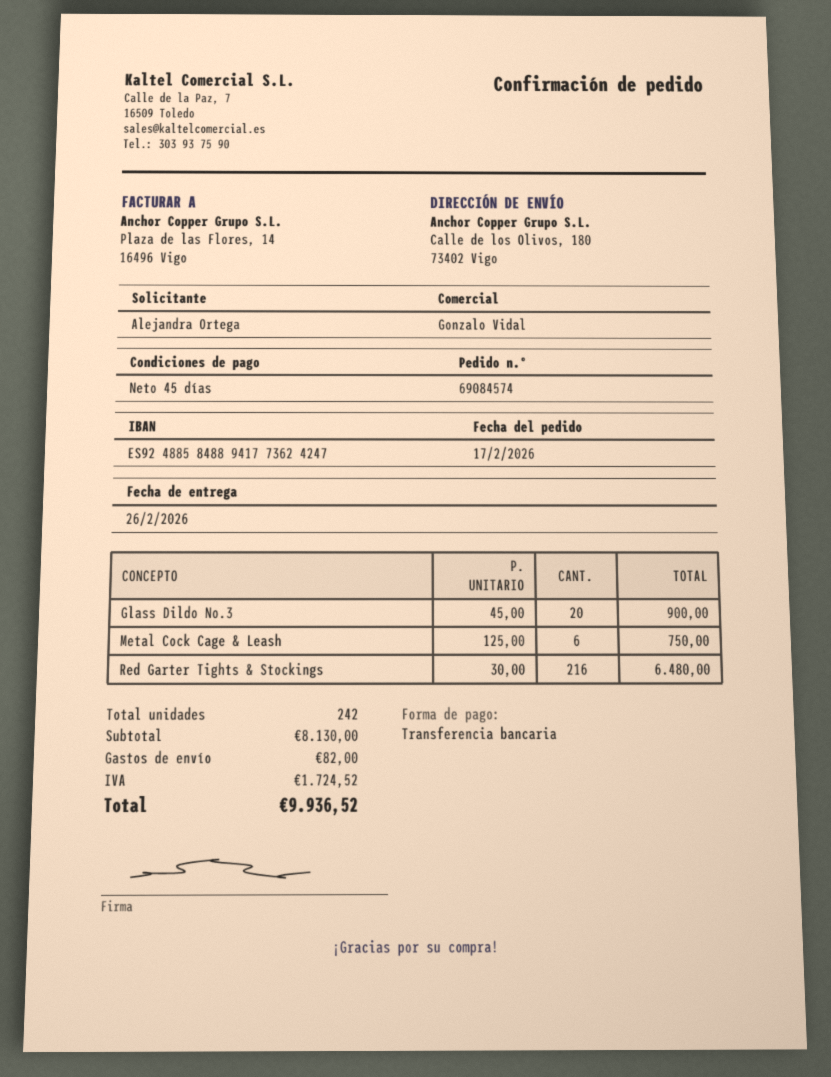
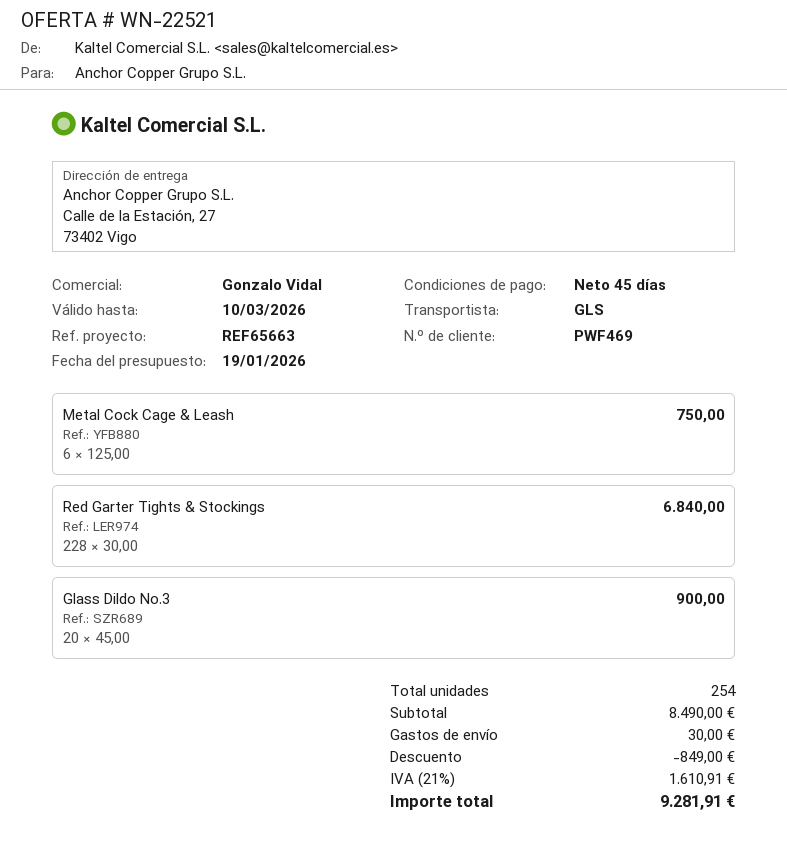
ship to: Calle de los Olivos, 180, 73402 Vigo -> Calle de la Estación, 27, 73402 Vigo
Red Garter Tights & Stockings: 216 x 30.00 = 6480.00 -> 228 x 30.00 = 6840.00
total quantity: 242 -> 254
subtotal: 8130.00 -> 8490.00
discount: none -> 849.00
shipping: 82.00 -> 30.00
tax: 1724.52 -> 1610.91
total: 9936.52 -> 9281.91

